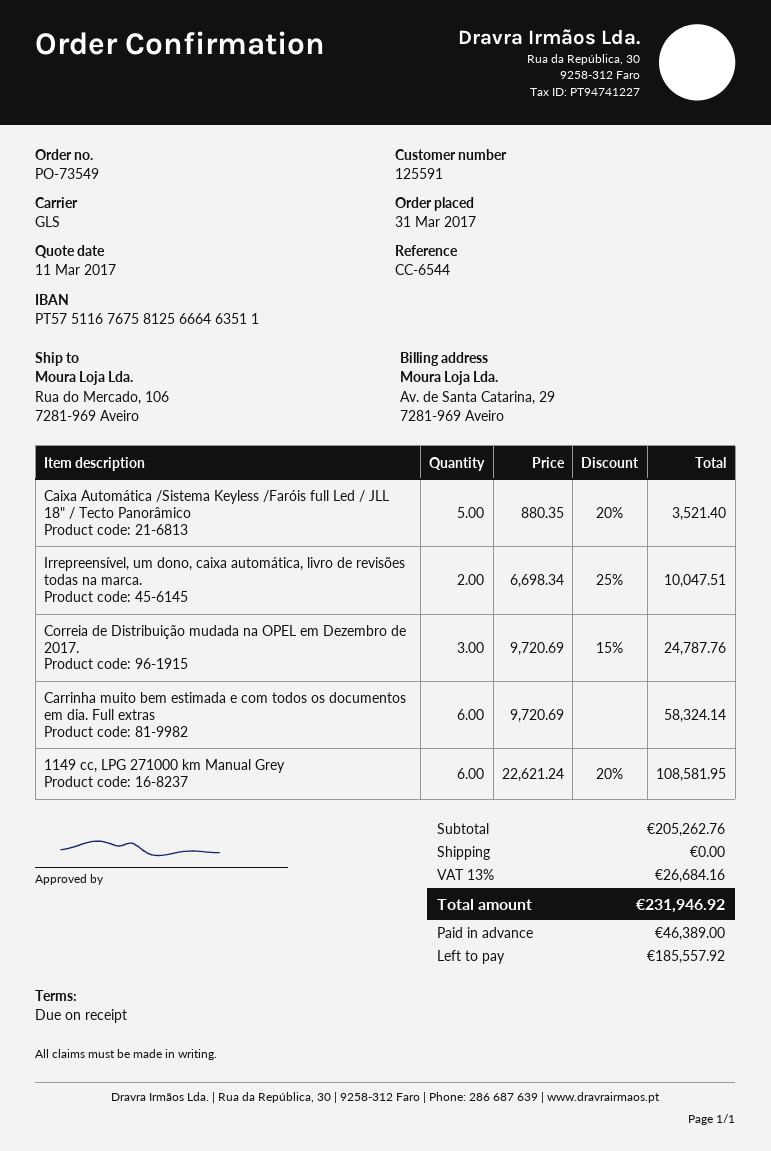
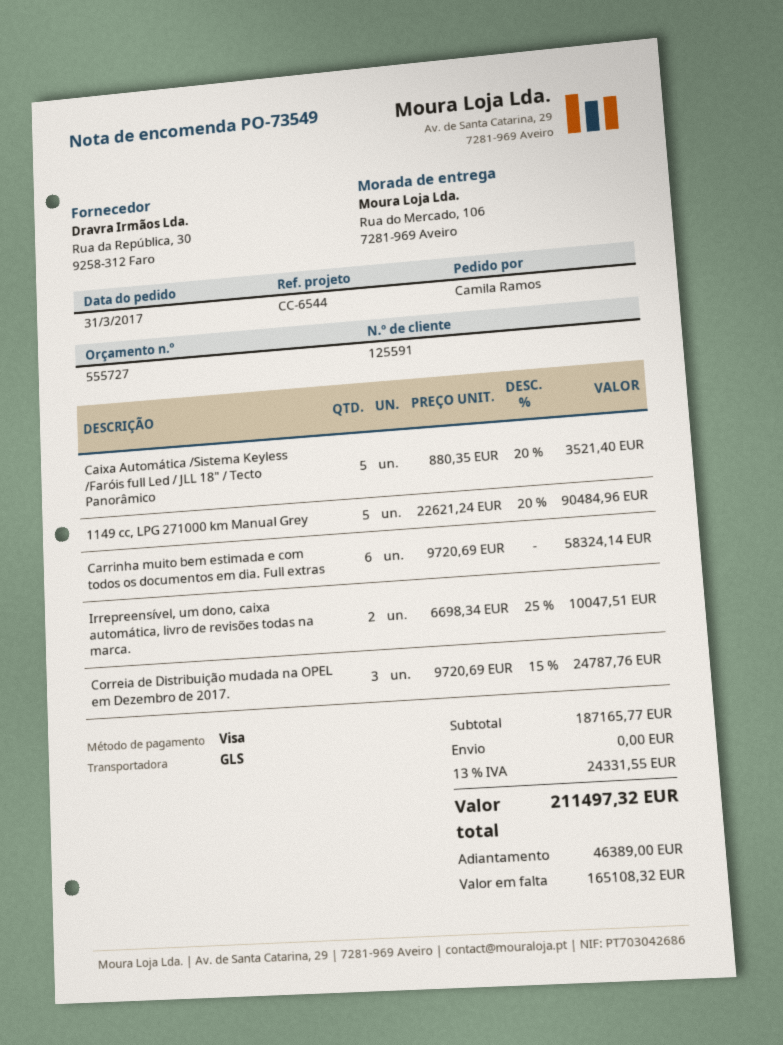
1149 cc, LPG 271000 km Manual Grey: 6 x 22621.24 - 20% = 108581.95 -> 5 x 22621.24 - 20% = 90484.96
subtotal: 205262.76 -> 187165.77
tax: 13% = 26684.16 -> 13% = 24331.55
total: 231946.92 -> 211497.32
balance: 185557.92 -> 165108.32

